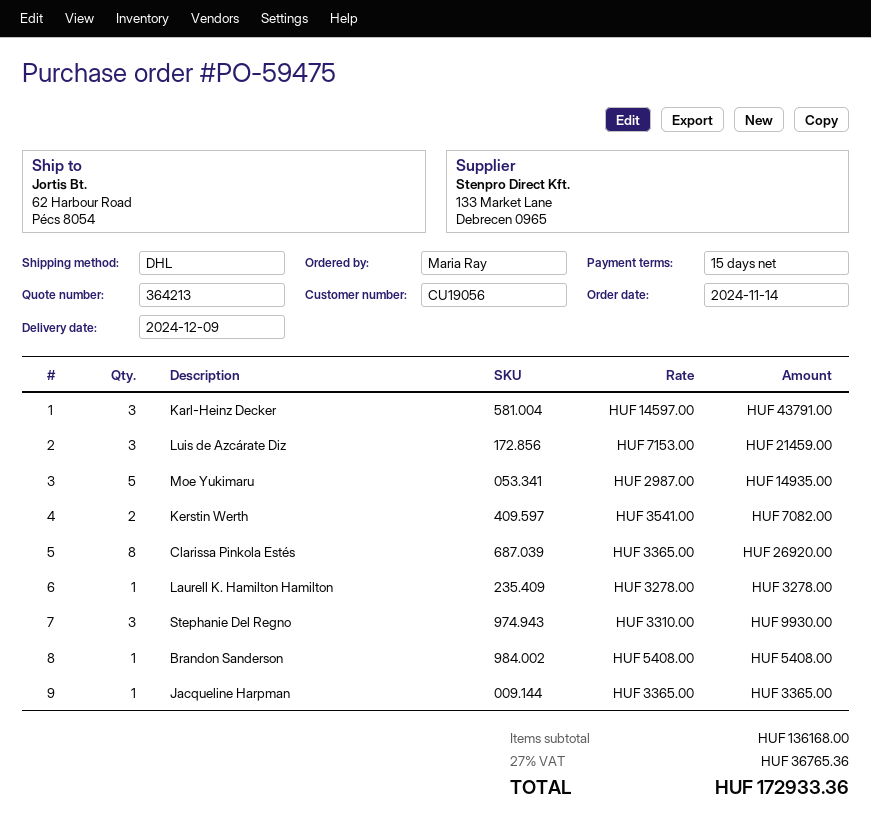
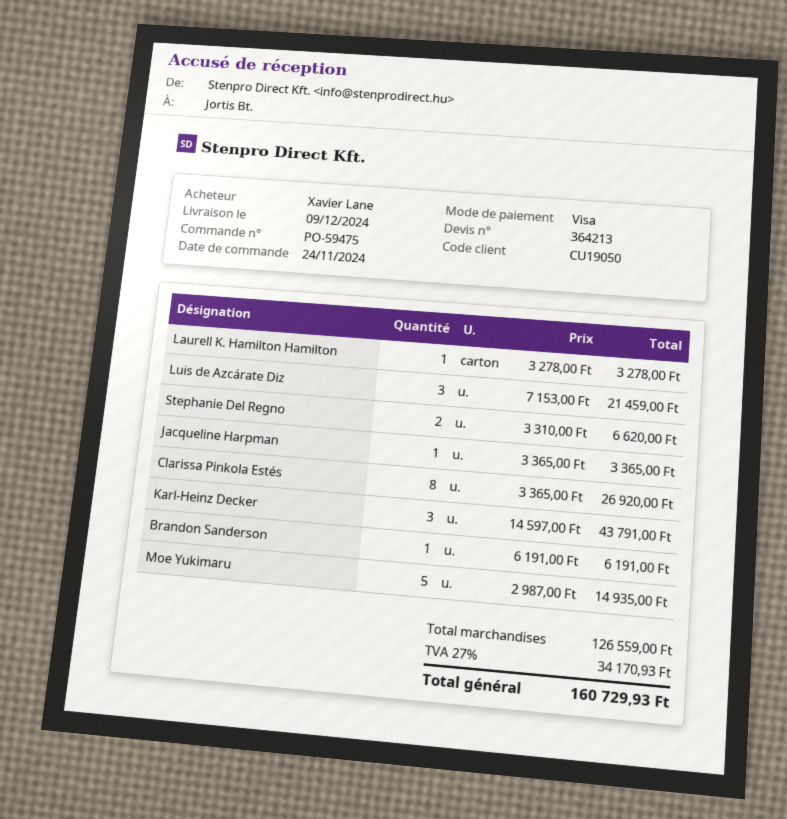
order date: 2024-11-14 -> 2024-11-24
customer number: CU19056 -> CU19050
ordered by: Maria Ray -> Xavier Lane
Kerstin Werth: 2 x 3541.00 = 7082.00 -> none
Stephanie Del Regno: 3 x 3310.00 = 9930.00 -> 2 x 3310.00 = 6620.00
Brandon Sanderson: 1 x 5408.00 = 5408.00 -> 1 x 6191.00 = 6191.00
subtotal: 136168.00 -> 126559.00
tax: 27% = 36765.36 -> 27% = 34170.93
total: 172933.36 -> 160729.93

